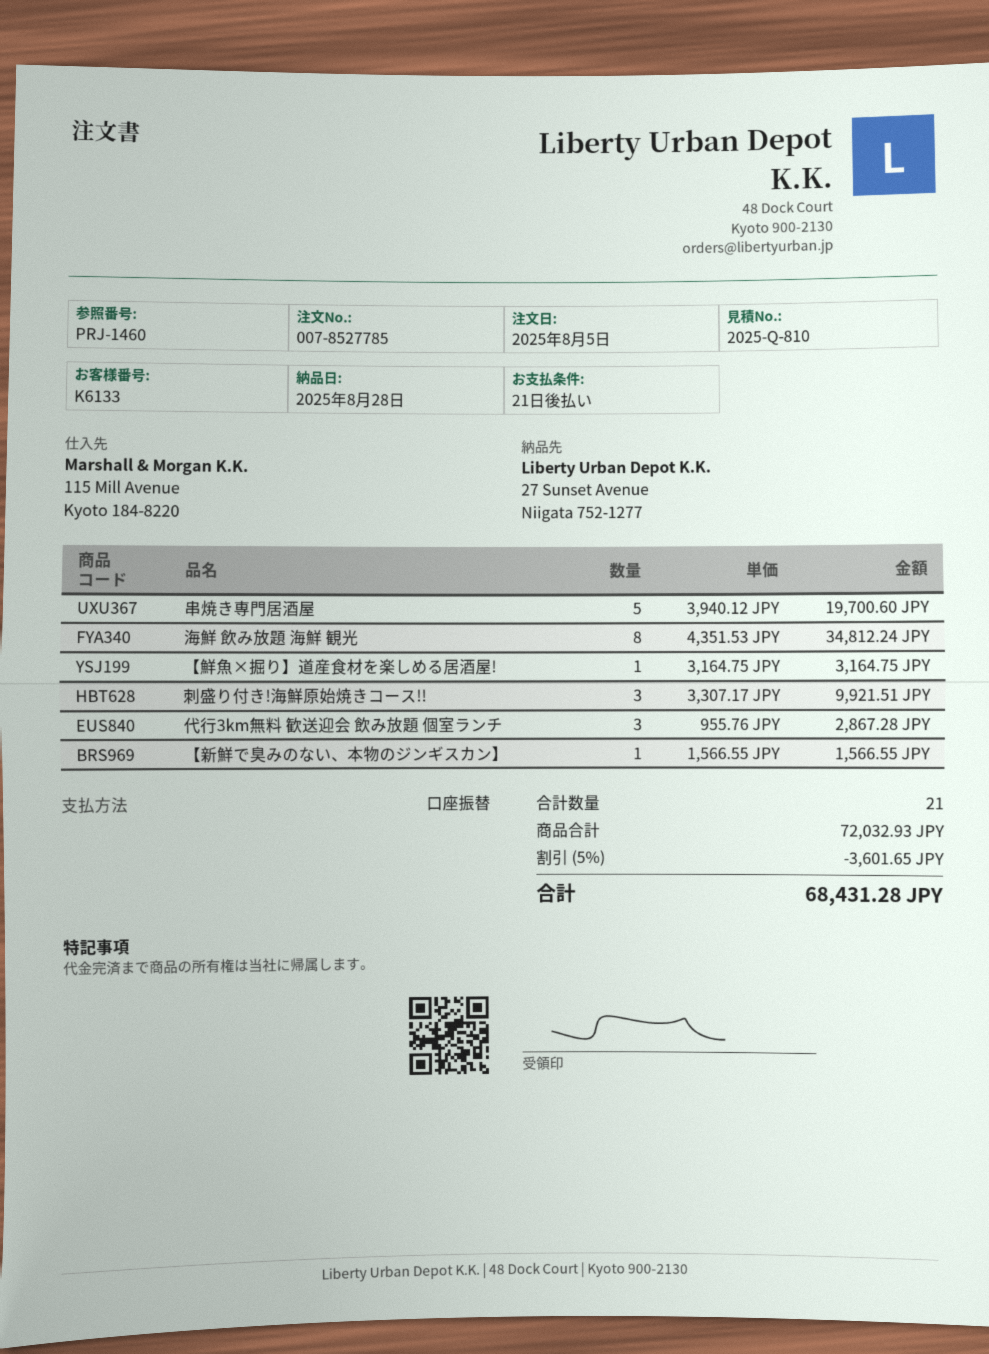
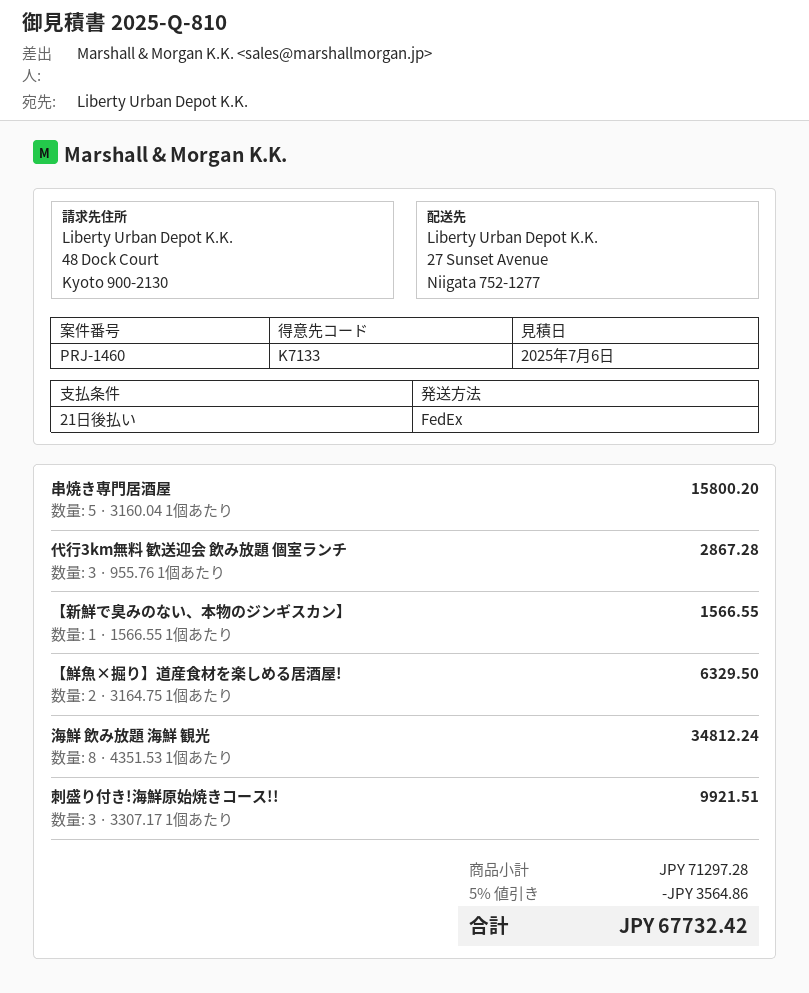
customer number: K6133 -> K7133
串焼き専門居酒屋: 5 x 3940.12 = 19700.60 -> 5 x 3160.04 = 15800.20
【鮮魚×掘り】道産食材を楽しめる居酒屋!: 1 x 3164.75 = 3164.75 -> 2 x 3164.75 = 6329.50
subtotal: 72032.93 -> 71297.28
discount: 5% = 3601.65 -> 5% = 3564.86
total: 68431.28 -> 67732.42

